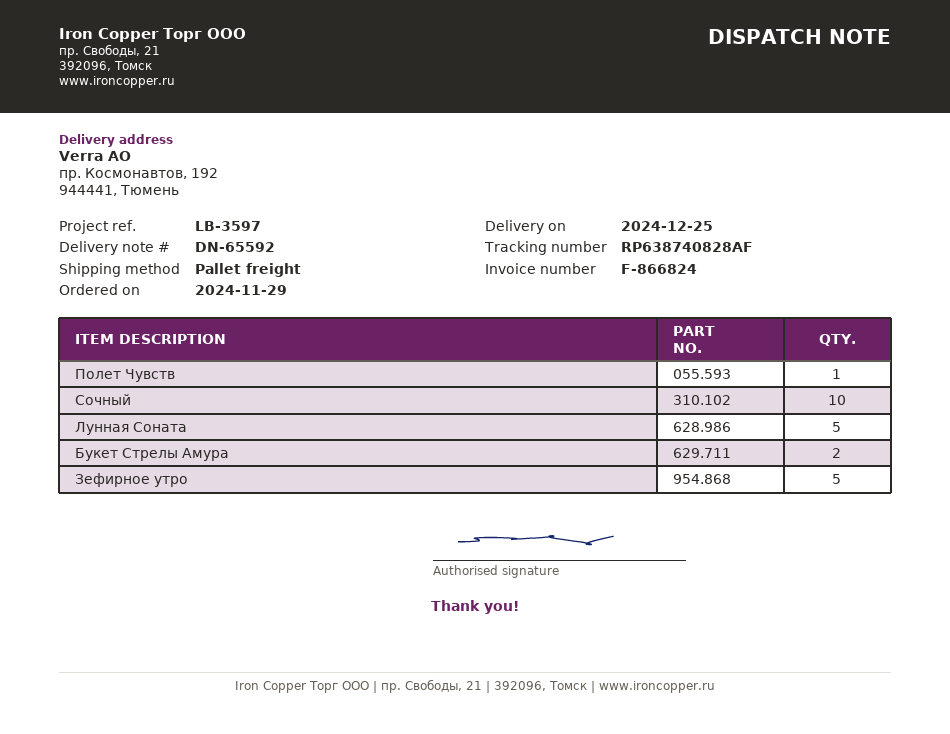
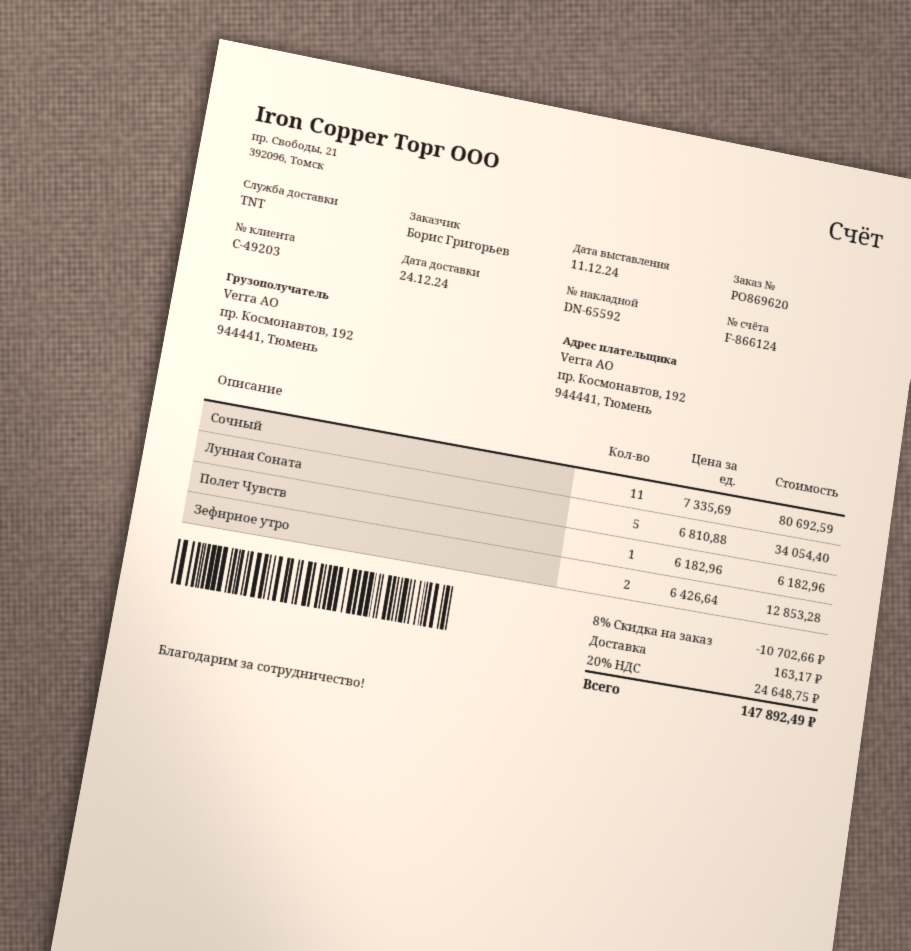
delivery date: 2024-12-25 -> 2024-12-24
invoice number: F-866824 -> F-866124
shipping method: pallet freight -> TNT
Сочный: 10 -> 11
Букет Стрелы Амура: 2 -> none
Зефирное утро: 5 -> 2

